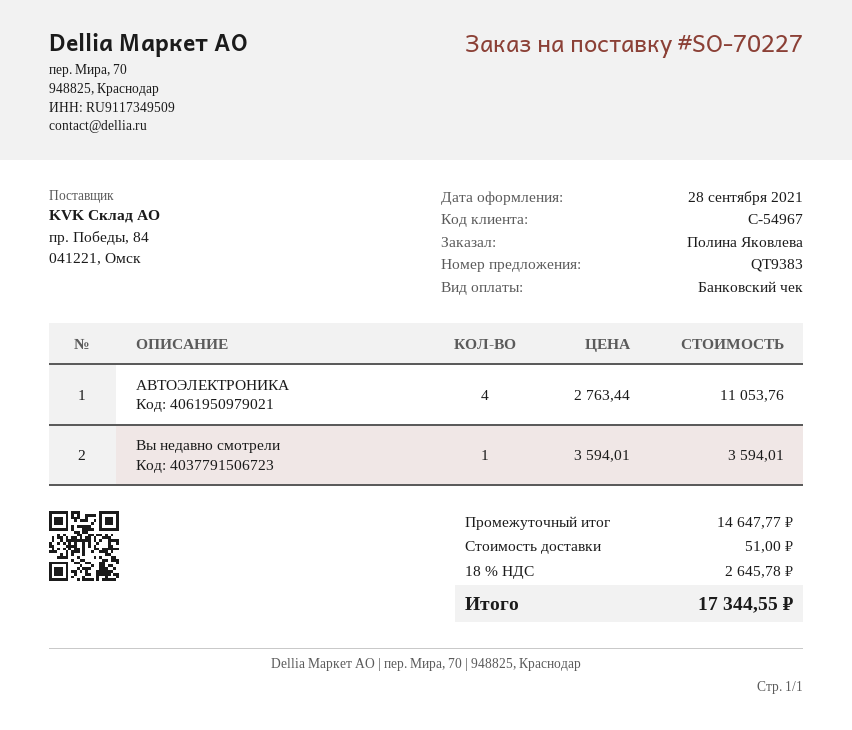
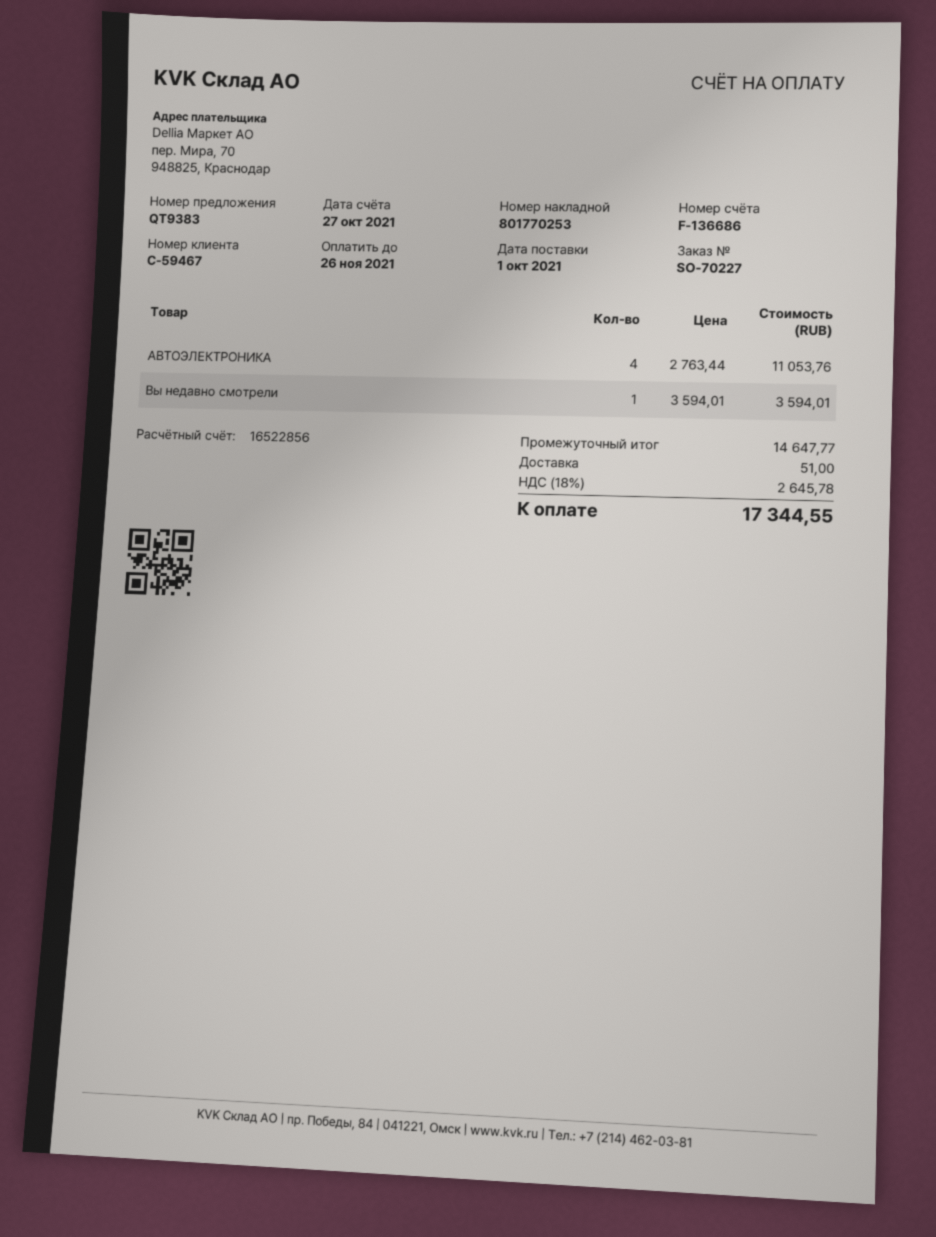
customer number: C-54967 -> C-59467

